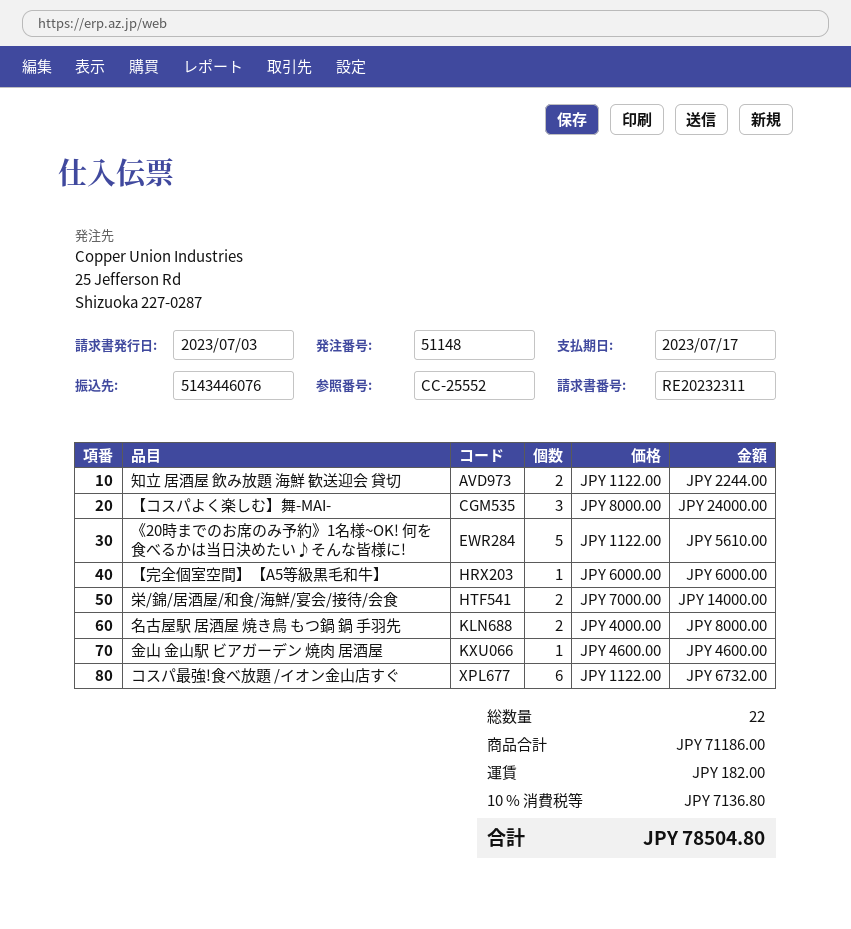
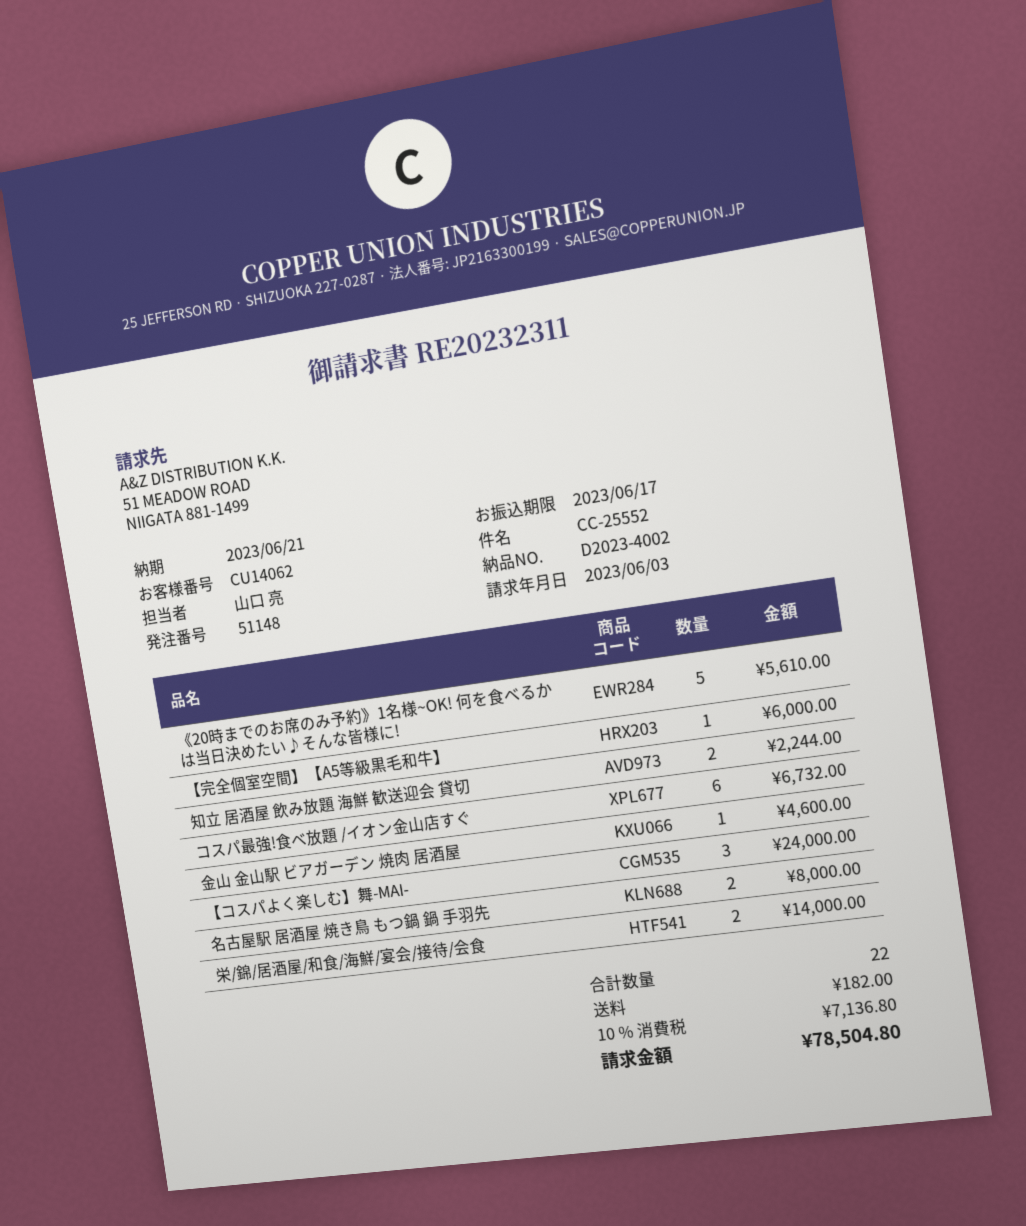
invoice date: 2023-07-03 -> 2023-06-03
due date: 2023-07-17 -> 2023-06-17

